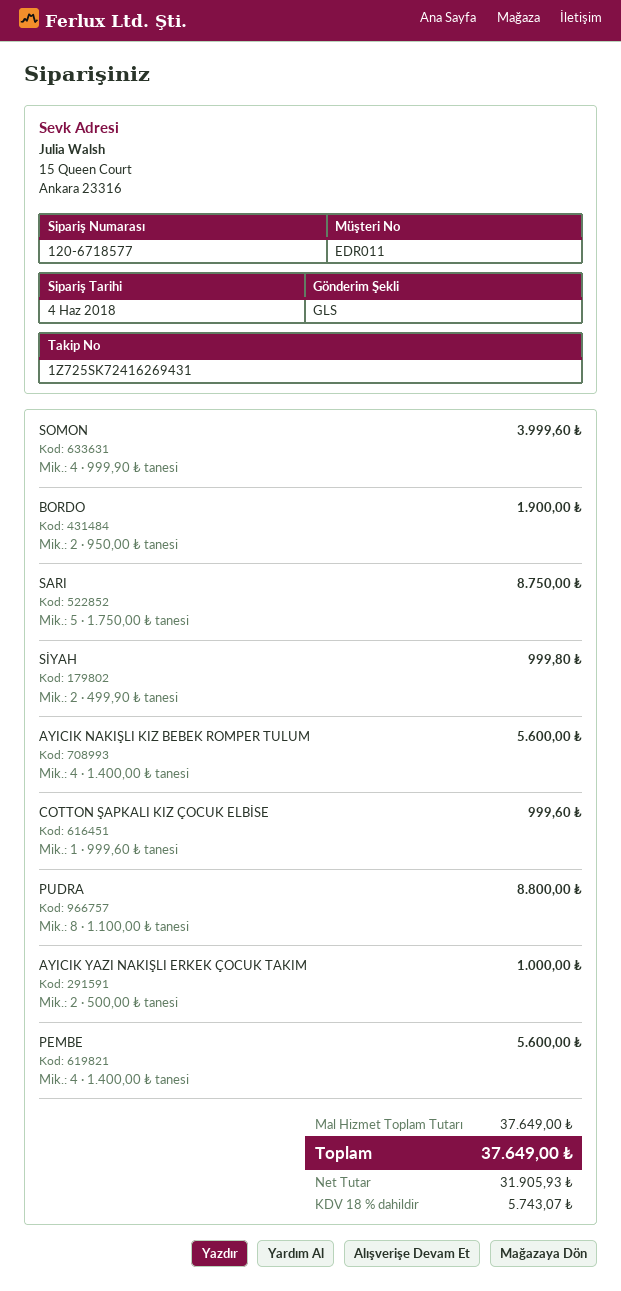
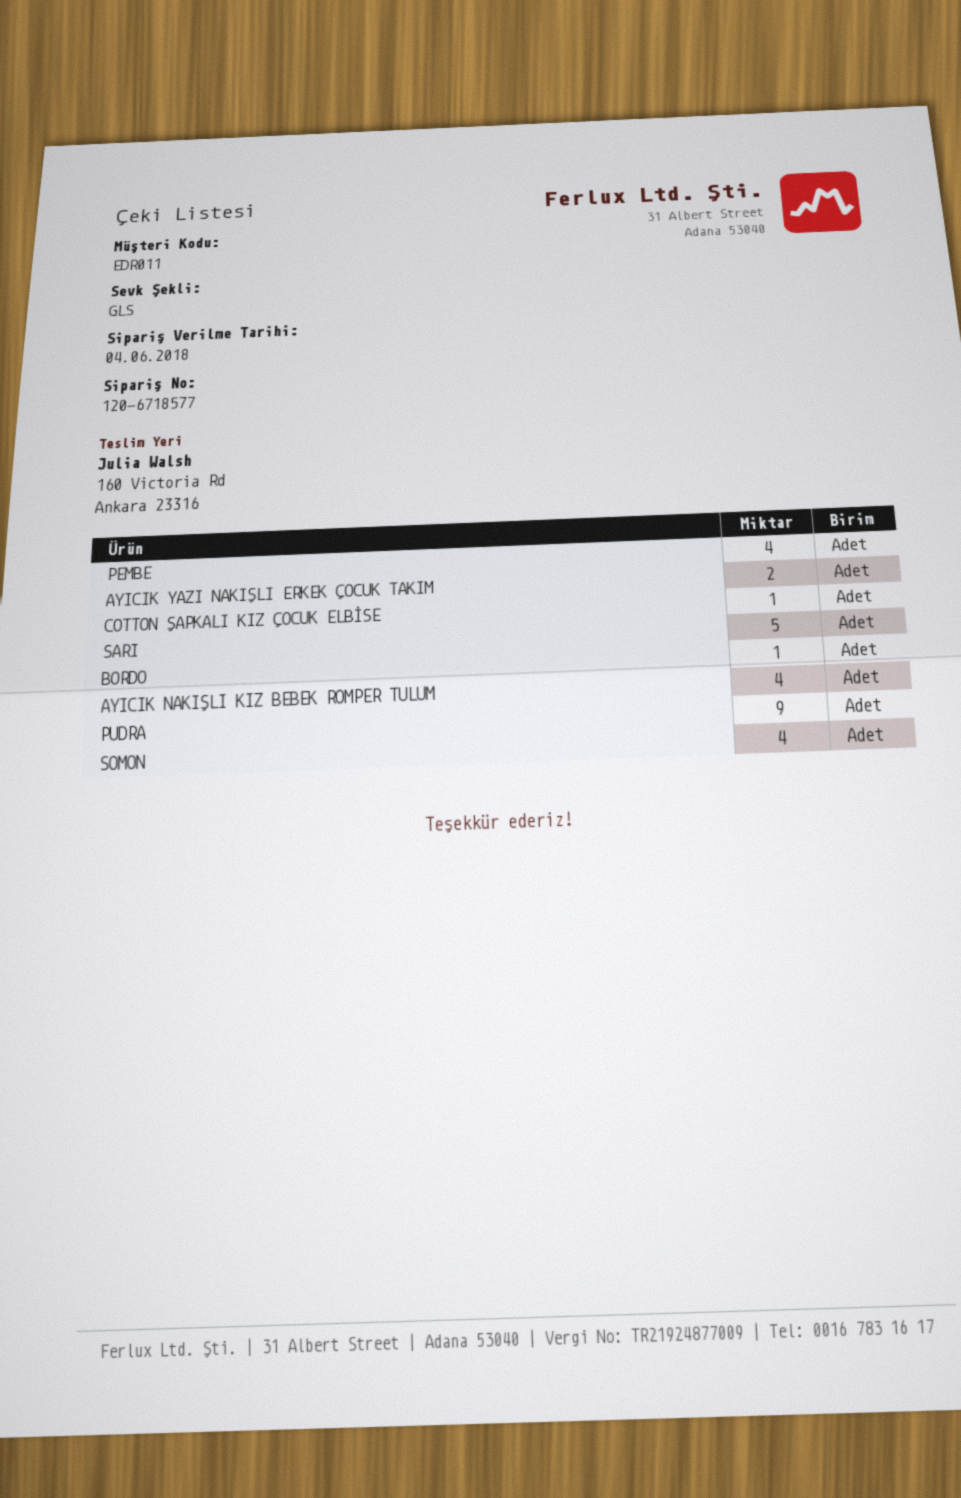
ship to: 15 Queen Court, Ankara 23316 -> 160 Victoria Rd, Ankara 23316
BORDO: 2 -> 1
SİYAH: 2 -> none
PUDRA: 8 -> 9

